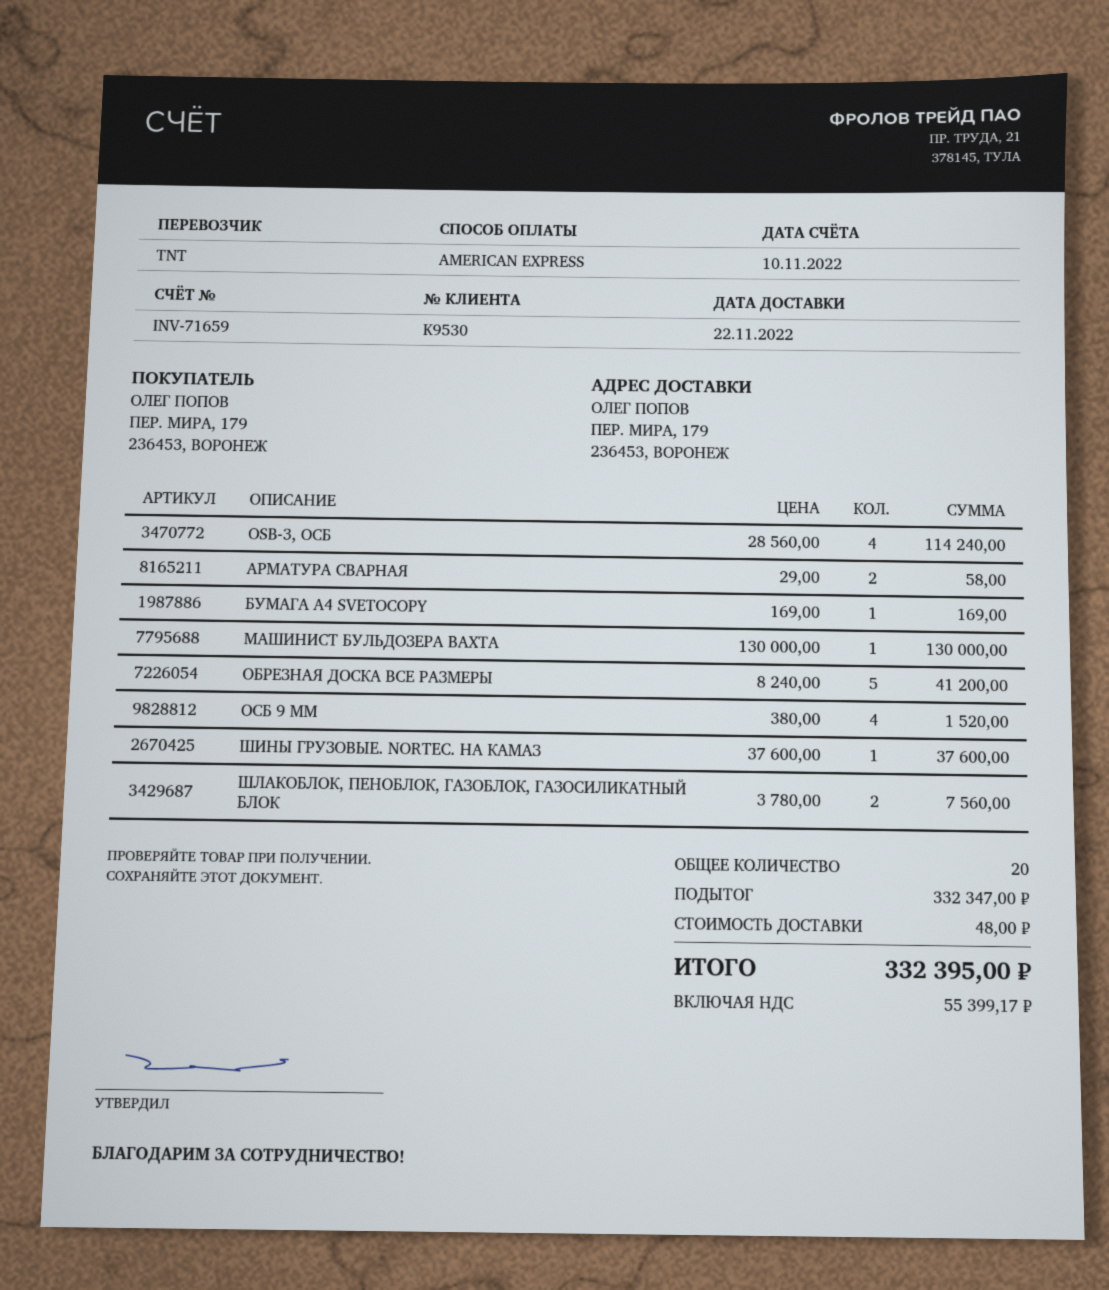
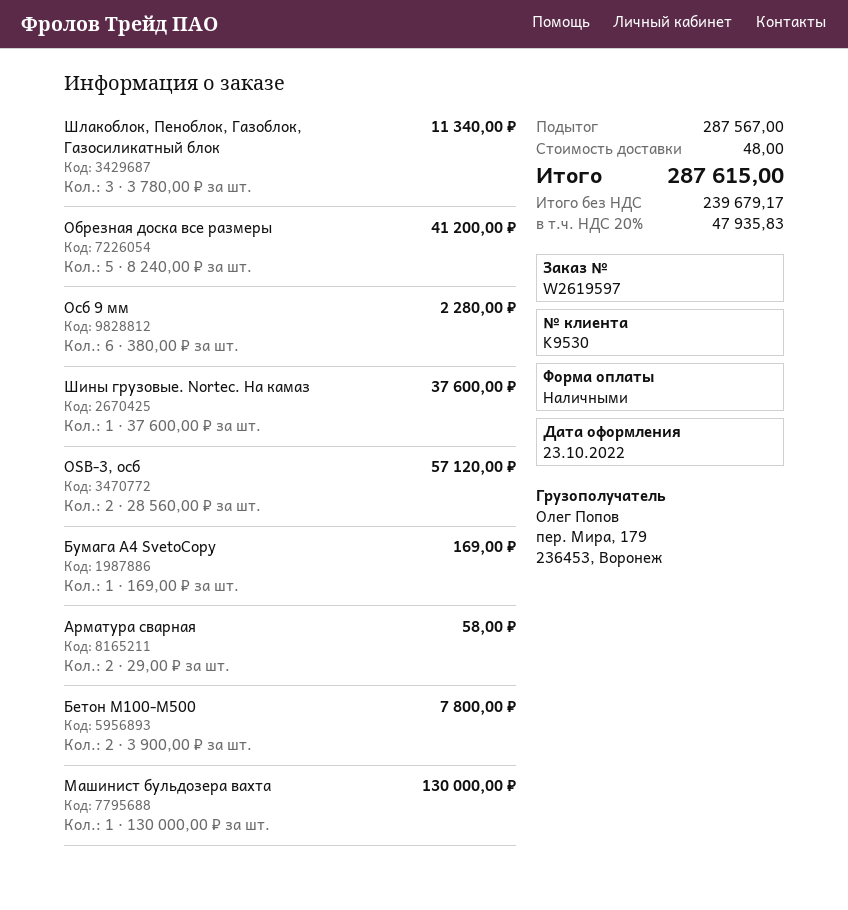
payment method: American Express -> cash
OSB-3, ОСБ: 4 x 28560.00 = 114240.00 -> 2 x 28560.00 = 57120.00
ОСБ 9 ММ: 4 x 380.00 = 1520.00 -> 6 x 380.00 = 2280.00
ШЛАКОБЛОК, ПЕНОБЛОК, ГАЗОБЛОК, ГАЗОСИЛИКАТНЫЙ БЛОК: 2 x 3780.00 = 7560.00 -> 3 x 3780.00 = 11340.00
Бетон M100-M500: none -> 2 x 3900.00 = 7800.00
subtotal: 332347.00 -> 287567.00
tax: 55399.17 -> 47935.83
total: 332395.00 -> 287615.00

